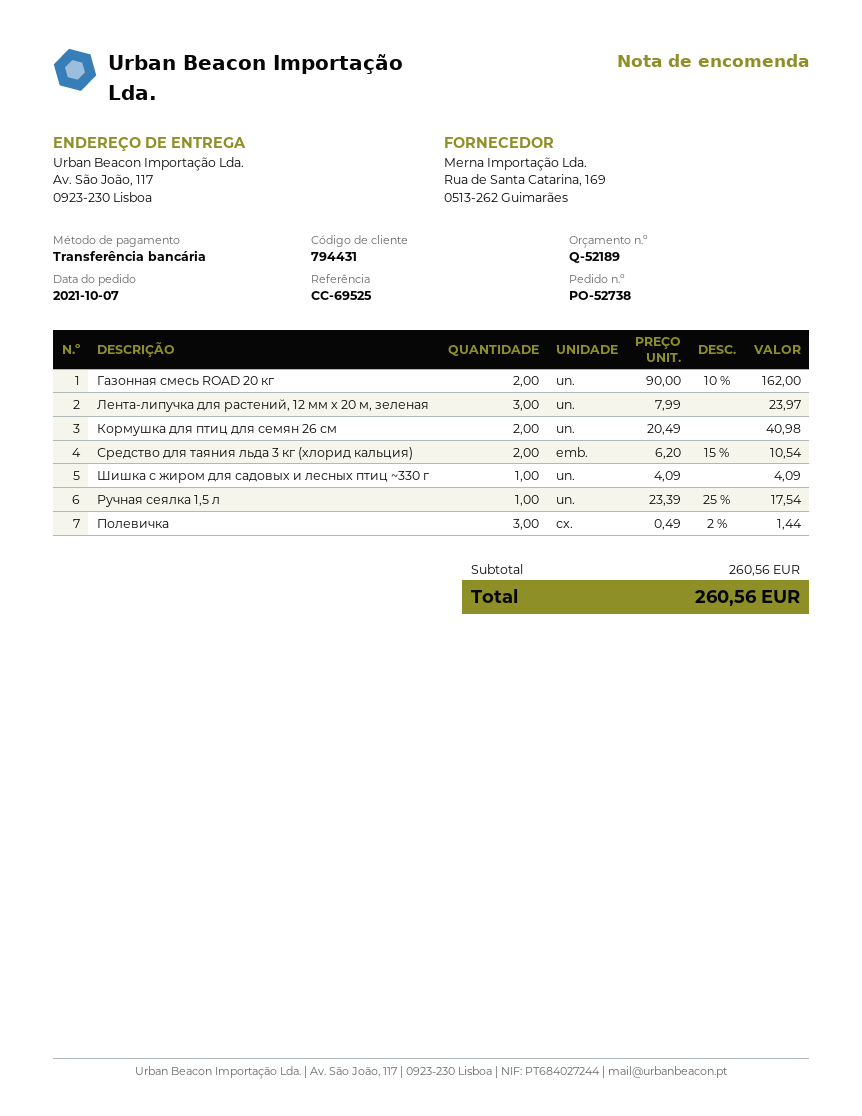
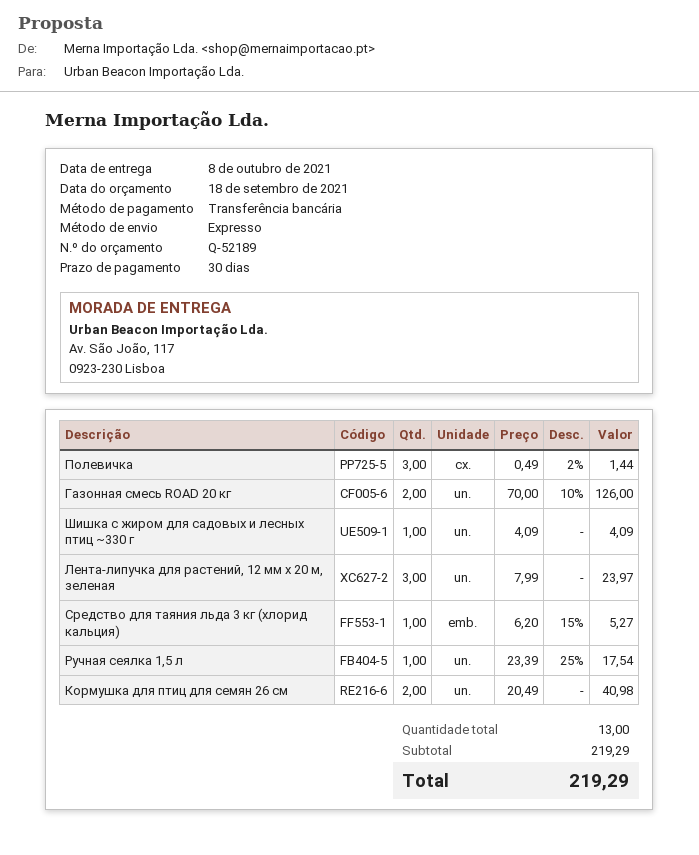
Газонная смесь ROAD 20 кг: 2 x 90.00 - 10% = 162.00 -> 2 x 70.00 - 10% = 126.00
Средство для таяния льда 3 кг (хлорид кальция): 2 x 6.20 - 15% = 10.54 -> 1 x 6.20 - 15% = 5.27
subtotal: 260.56 -> 219.29
total: 260.56 -> 219.29

